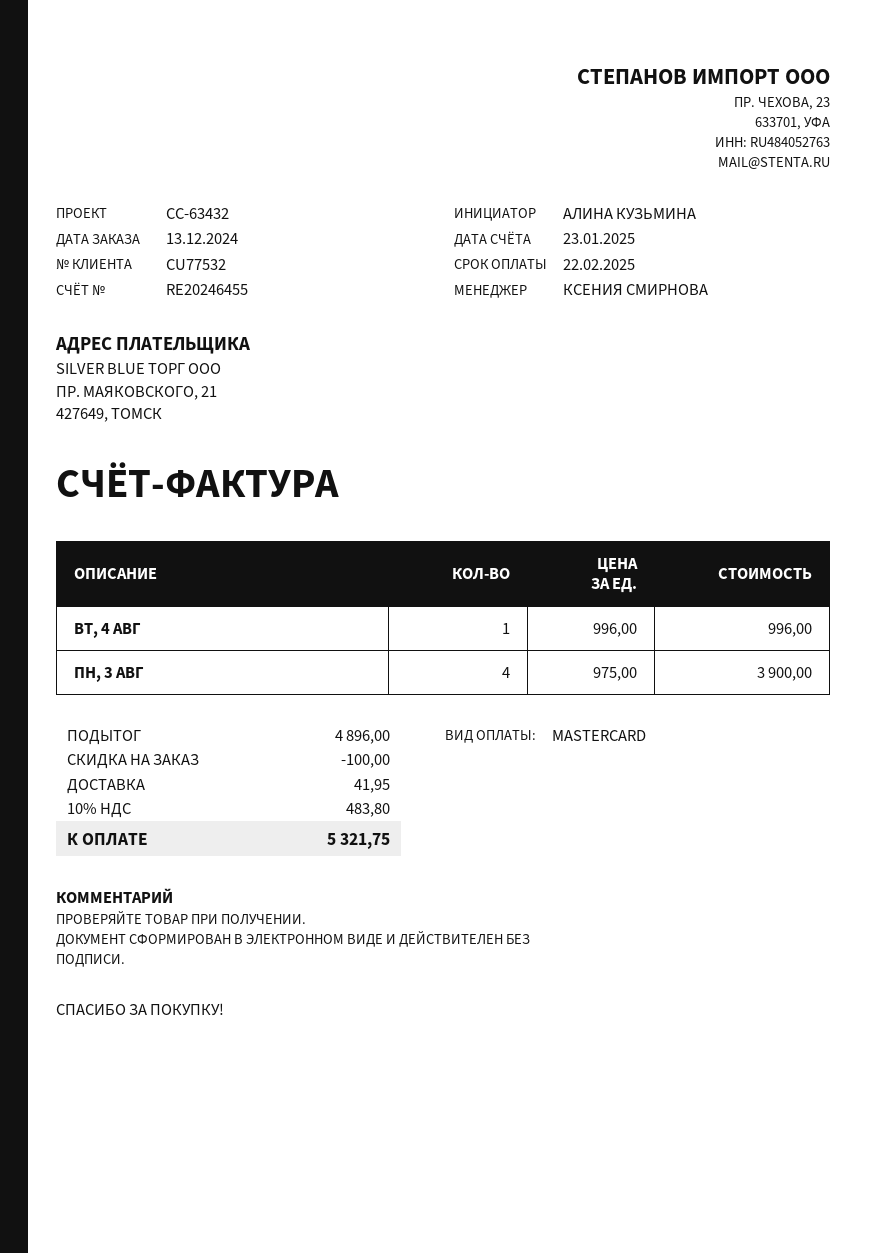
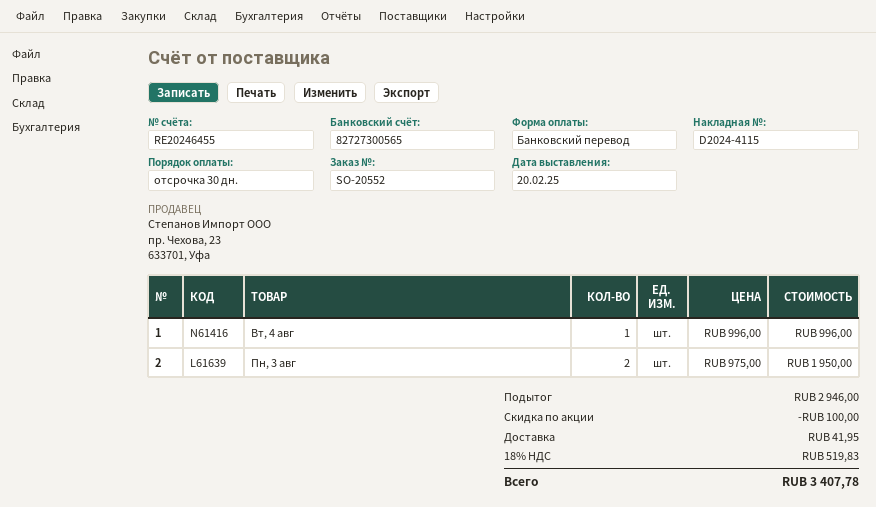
invoice date: 2025-01-23 -> 2025-02-20
payment method: Mastercard -> bank transfer
ПН, 3 АВГ: 4 x 975.00 = 3900.00 -> 2 x 975.00 = 1950.00
subtotal: 4896.00 -> 2946.00
tax: 10% = 483.80 -> 18% = 519.83
total: 5321.75 -> 3407.78

